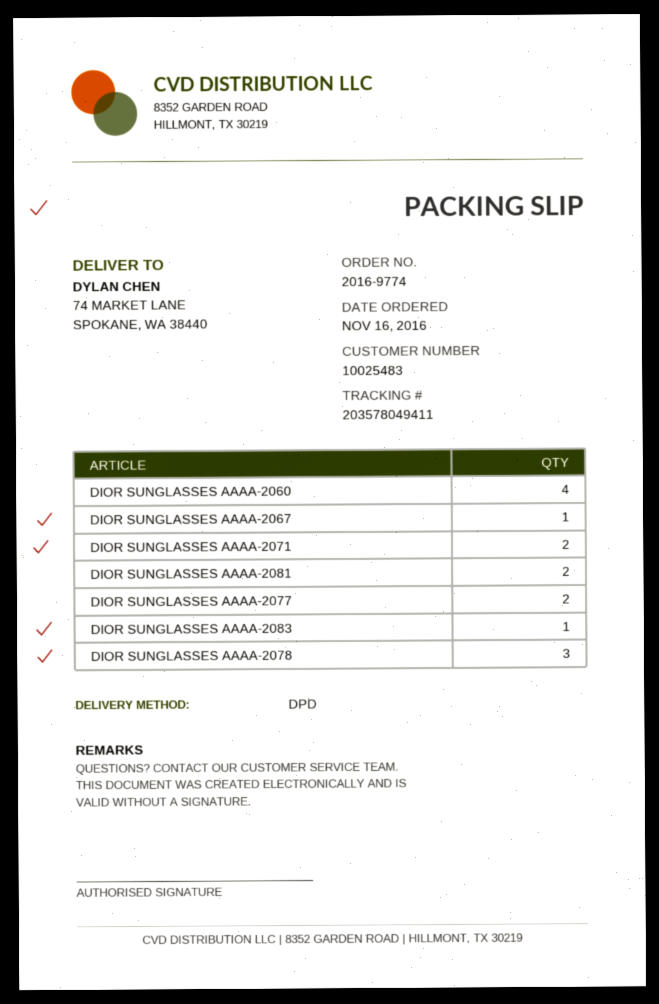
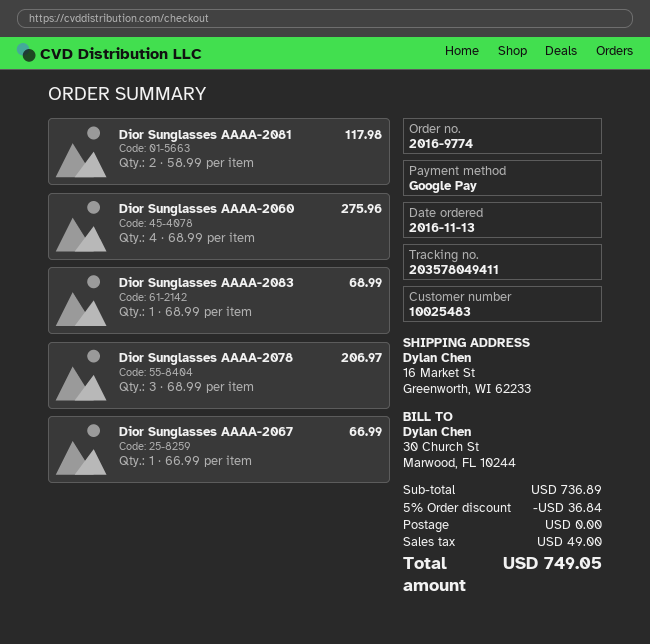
order date: 2016-11-16 -> 2016-11-13
ship to: 74 MARKET LANE, SPOKANE, WA 38440 -> 16 Market St, Greenworth, WI 62233
DIOR SUNGLASSES AAAA-2071: 2 -> none
DIOR SUNGLASSES AAAA-2077: 2 -> none

